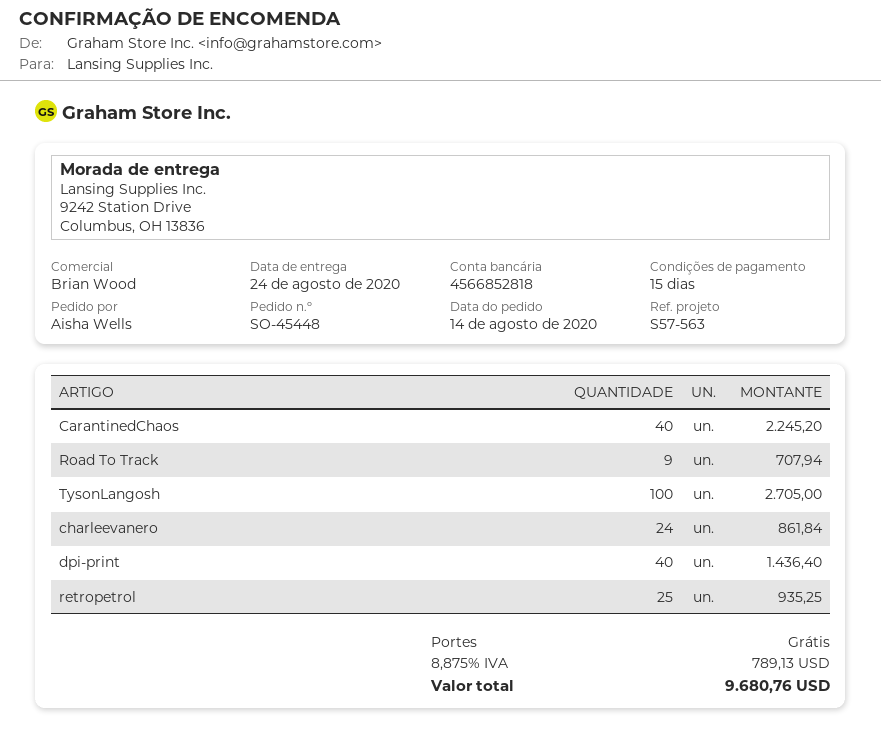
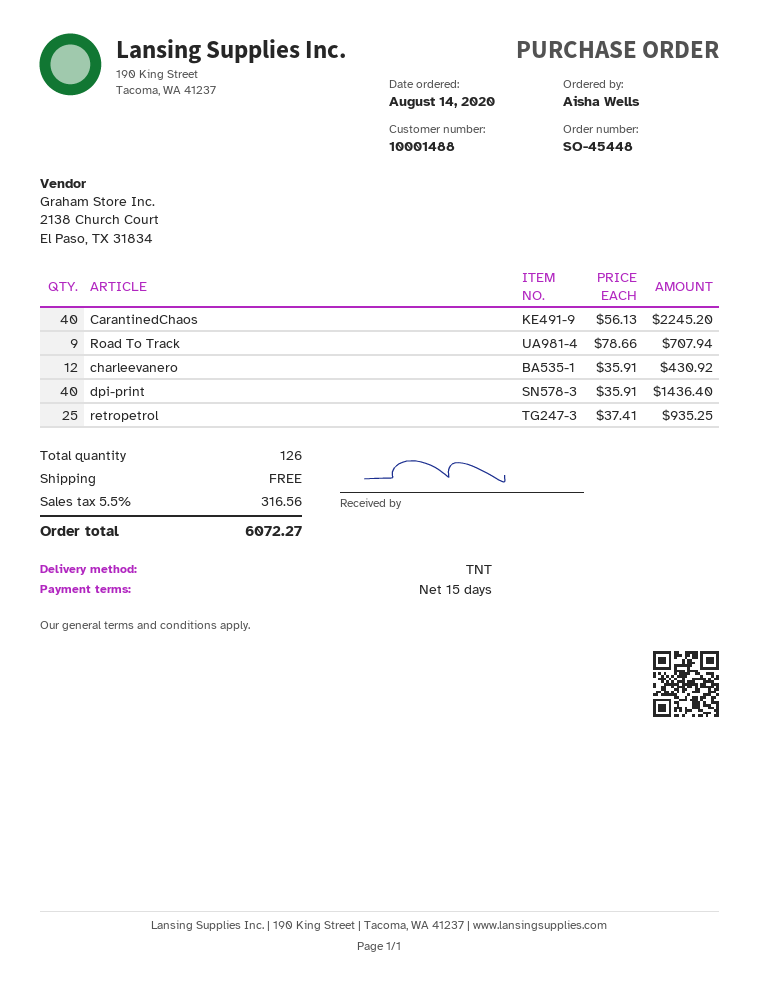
TysonLangosh: 100 for 2705.00 -> none
charleevanero: 24 for 861.84 -> 12 for 430.92
tax: 8.875% = 789.13 -> 5.5% = 316.56
total: 9680.76 -> 6072.27

